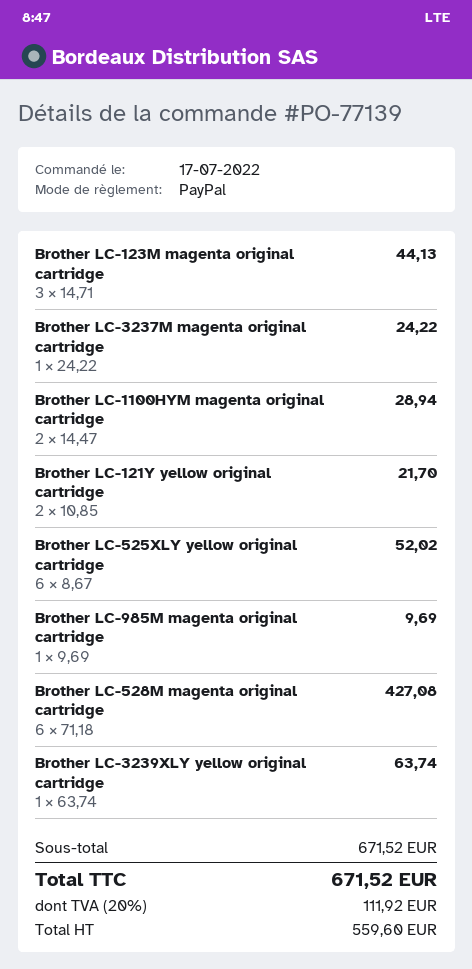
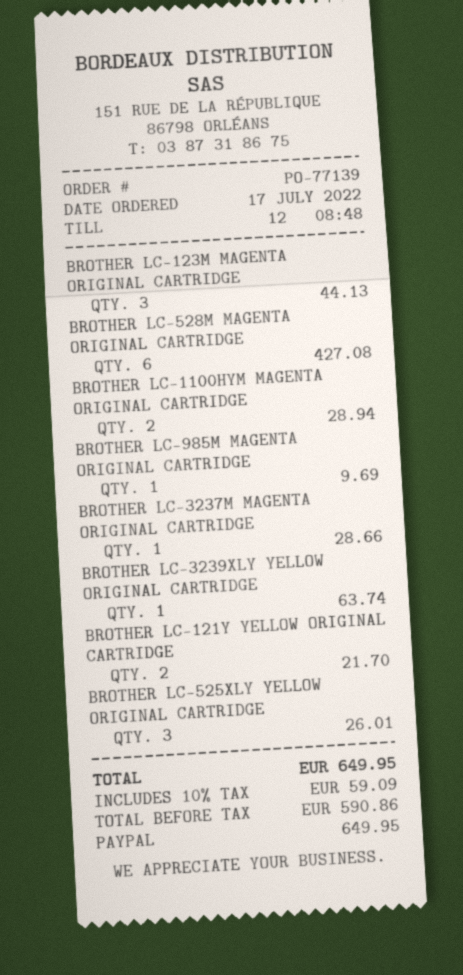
Brother LC-3237M magenta original cartridge: 1 for 24.22 -> 1 for 28.66
Brother LC-525XLY yellow original cartridge: 6 for 52.02 -> 3 for 26.01
net: 559.60 -> 590.86
tax: 20% = 111.92 -> 10% = 59.09
total: 671.52 -> 649.95

